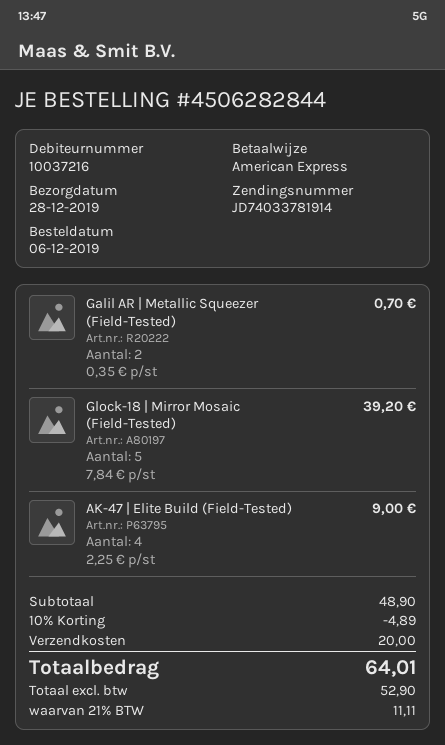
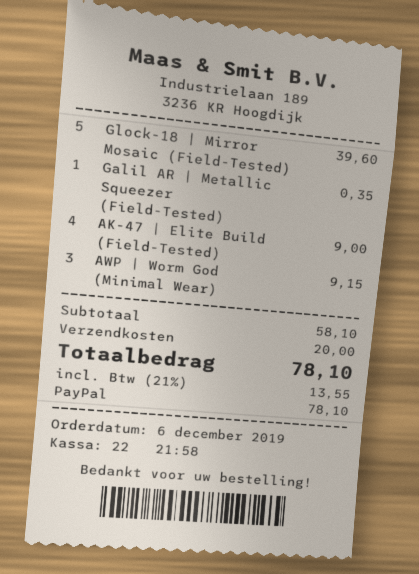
payment method: American Express -> PayPal
Galil AR | Metallic Squeezer (Field-Tested): 2 for 0.70 -> 1 for 0.35
Glock-18 | Mirror Mosaic (Field-Tested): 5 for 39.20 -> 5 for 39.60
AWP | Worm God (Minimal Wear): none -> 3 for 9.15
subtotal: 48.90 -> 58.10
discount: 10% = 4.89 -> none
tax: 21% = 11.11 -> 21% = 13.55
total: 64.01 -> 78.10

